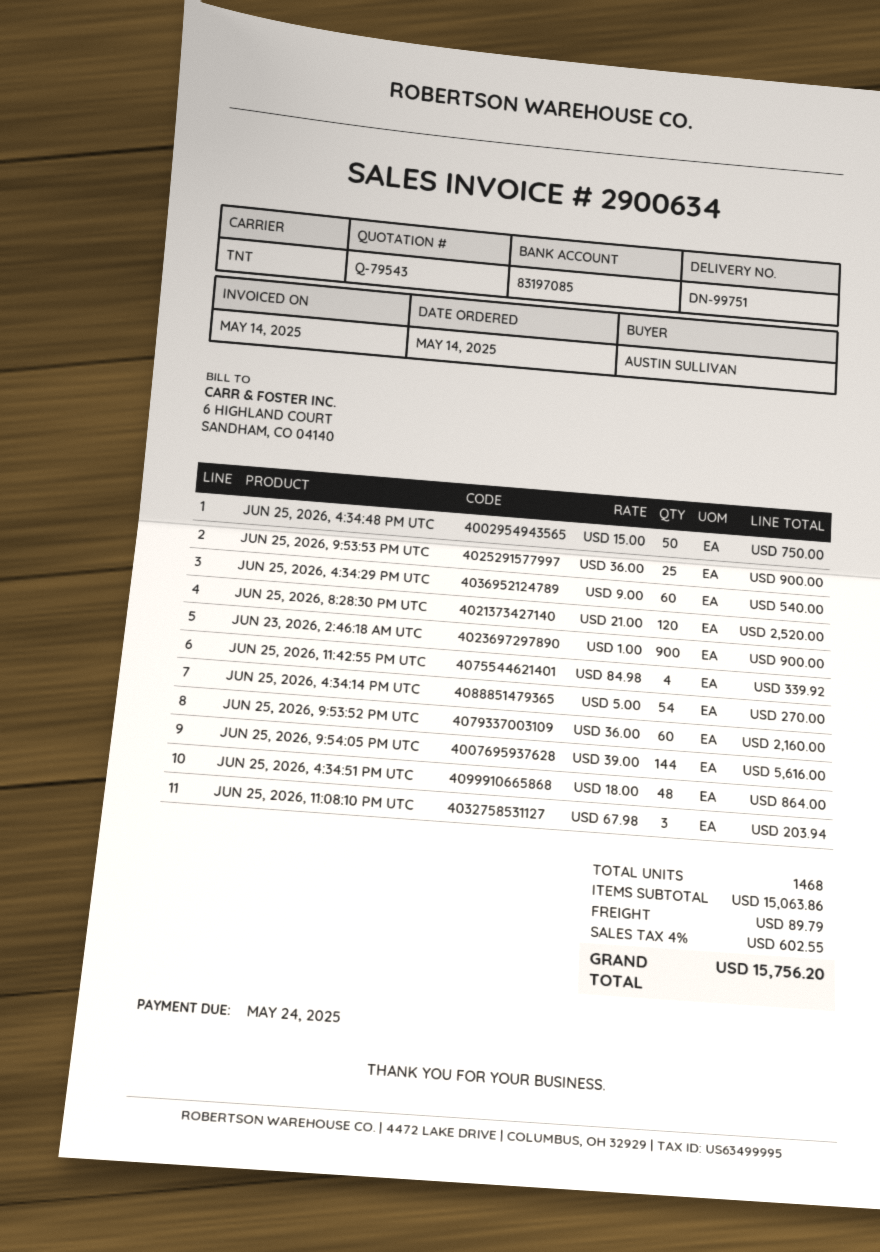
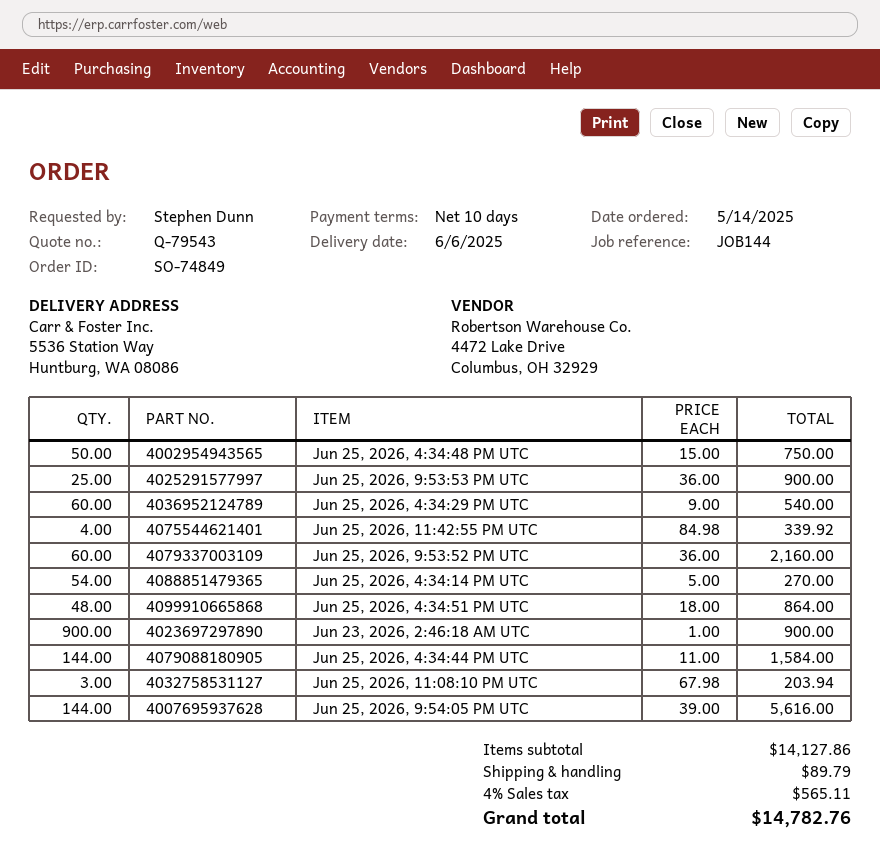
ordered by: AUSTIN SULLIVAN -> Stephen Dunn
JUN 25, 2026, 8:28:30 PM UTC: 120 x 21.00 = 2520.00 -> none
Jun 25, 2026, 4:34:44 PM UTC: none -> 144 x 11.00 = 1584.00
subtotal: 15063.86 -> 14127.86
tax: 4% = 602.55 -> 4% = 565.11
total: 15756.20 -> 14782.76

